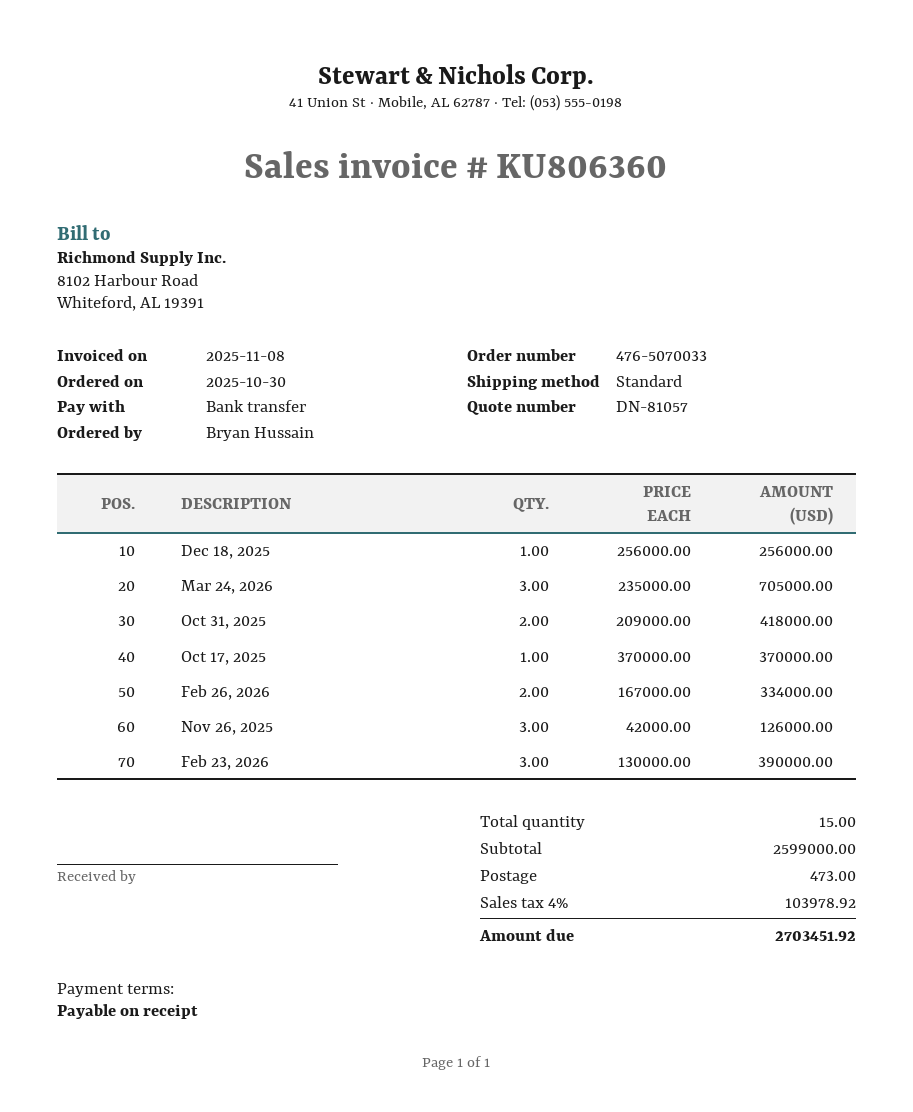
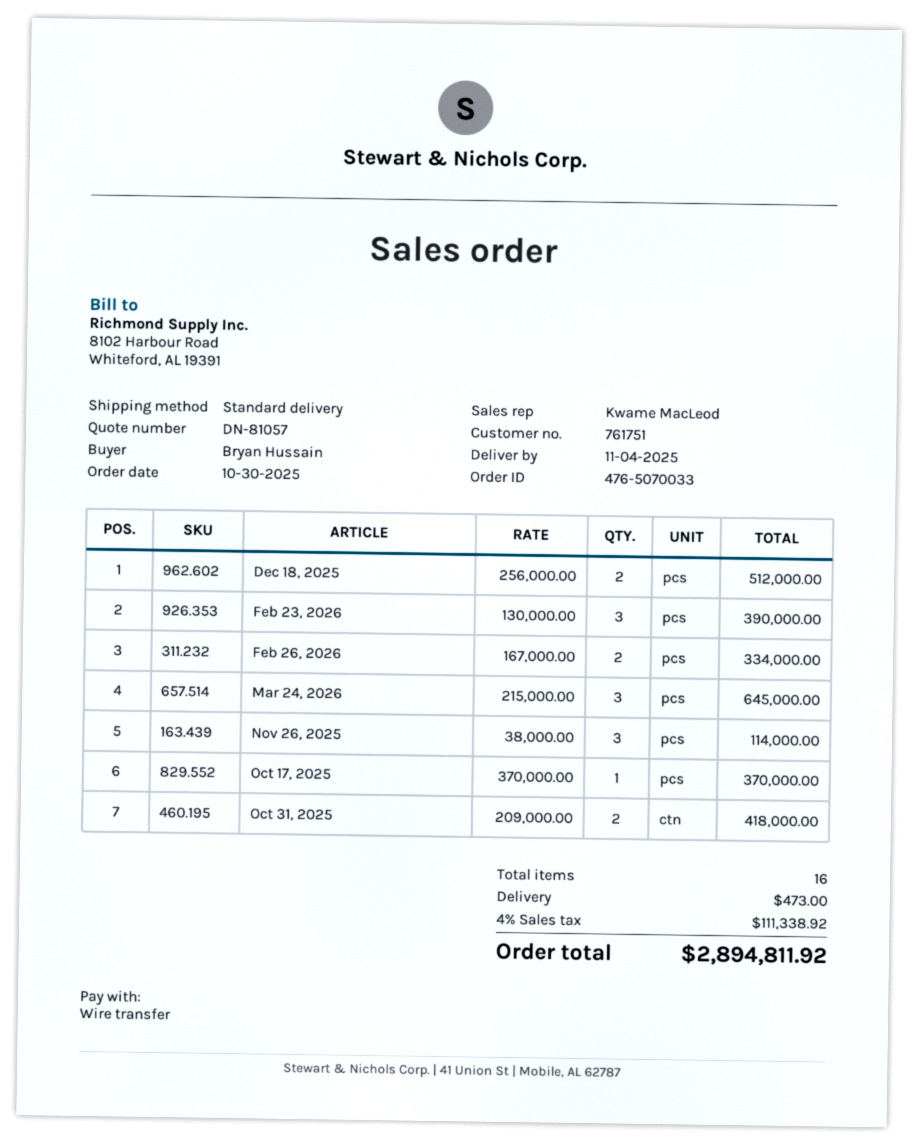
Dec 18, 2025: 1 x 256000.00 = 256000.00 -> 2 x 256000.00 = 512000.00
Mar 24, 2026: 3 x 235000.00 = 705000.00 -> 3 x 215000.00 = 645000.00
Nov 26, 2025: 3 x 42000.00 = 126000.00 -> 3 x 38000.00 = 114000.00
total quantity: 15 -> 16
tax: 4% = 103978.92 -> 4% = 111338.92
total: 2703451.92 -> 2894811.92

